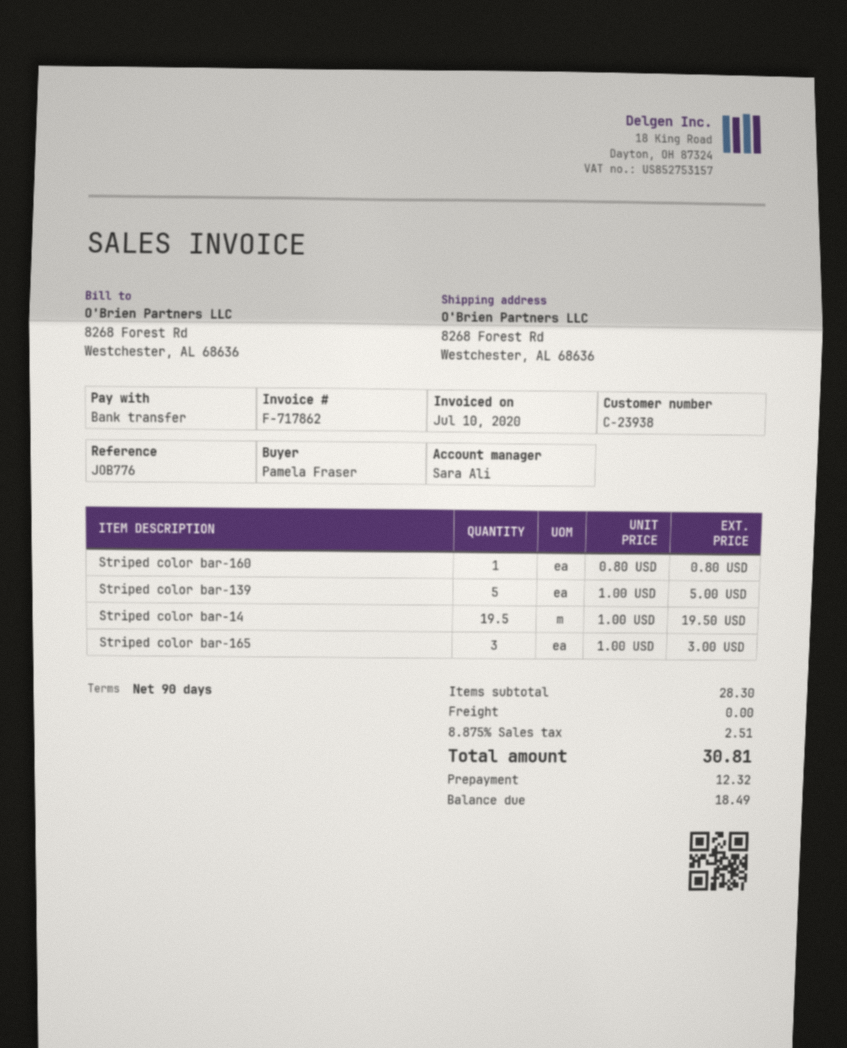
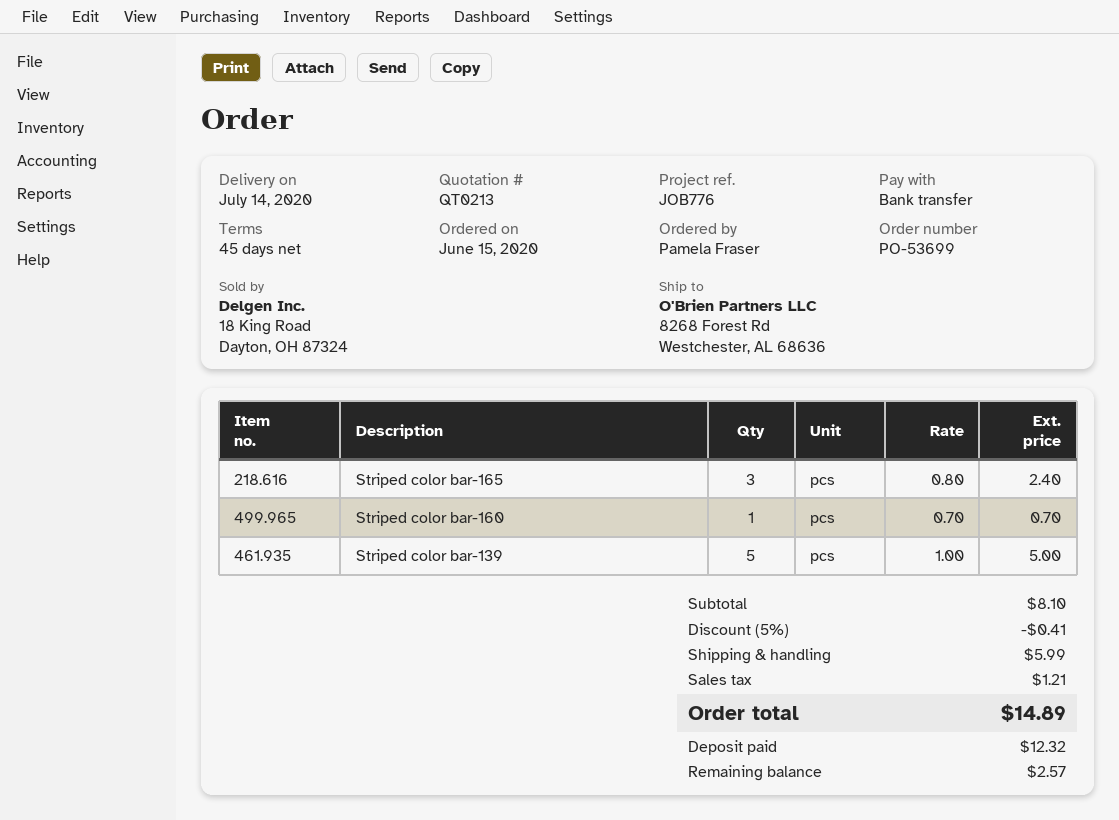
payment terms: 90 days -> 45 days
Striped color bar-160: 1 x 0.80 = 0.80 -> 1 x 0.70 = 0.70
Striped color bar-14: 19.5 x 1.00 = 19.50 -> none
Striped color bar-165: 3 x 1.00 = 3.00 -> 3 x 0.80 = 2.40
subtotal: 28.30 -> 8.10
discount: none -> 5% = 0.41
shipping: 0.00 -> 5.99
tax: 2.51 -> 1.21
total: 30.81 -> 14.89
balance: 18.49 -> 2.57

